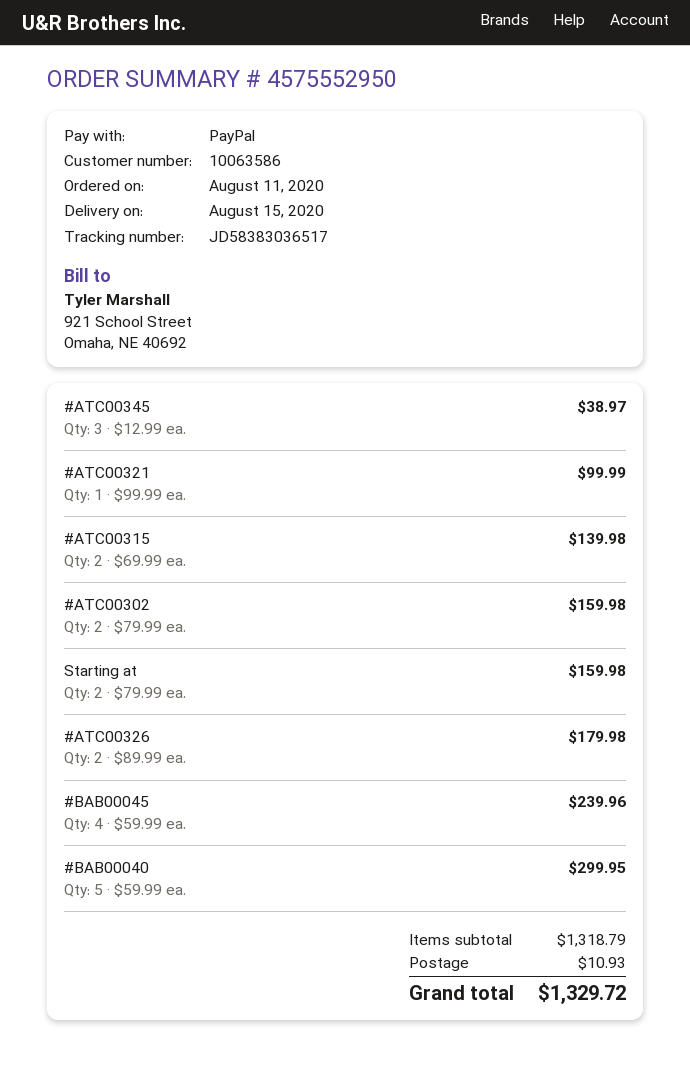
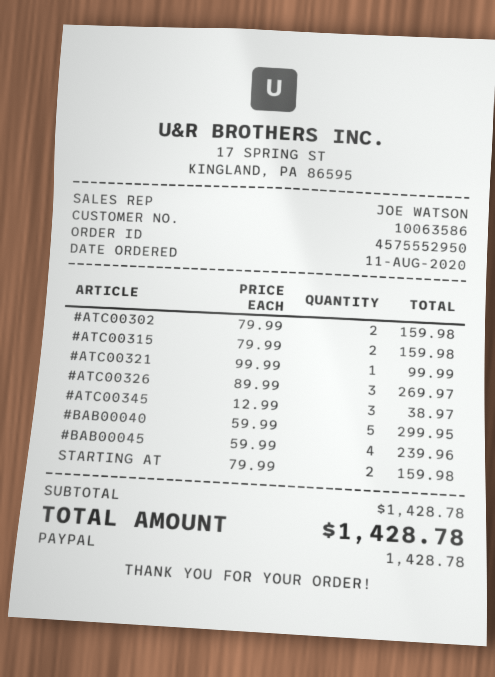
#ATC00315: 2 x 69.99 = 139.98 -> 2 x 79.99 = 159.98
#ATC00326: 2 x 89.99 = 179.98 -> 3 x 89.99 = 269.97
subtotal: 1318.79 -> 1428.78
shipping: 10.93 -> none
total: 1329.72 -> 1428.78

